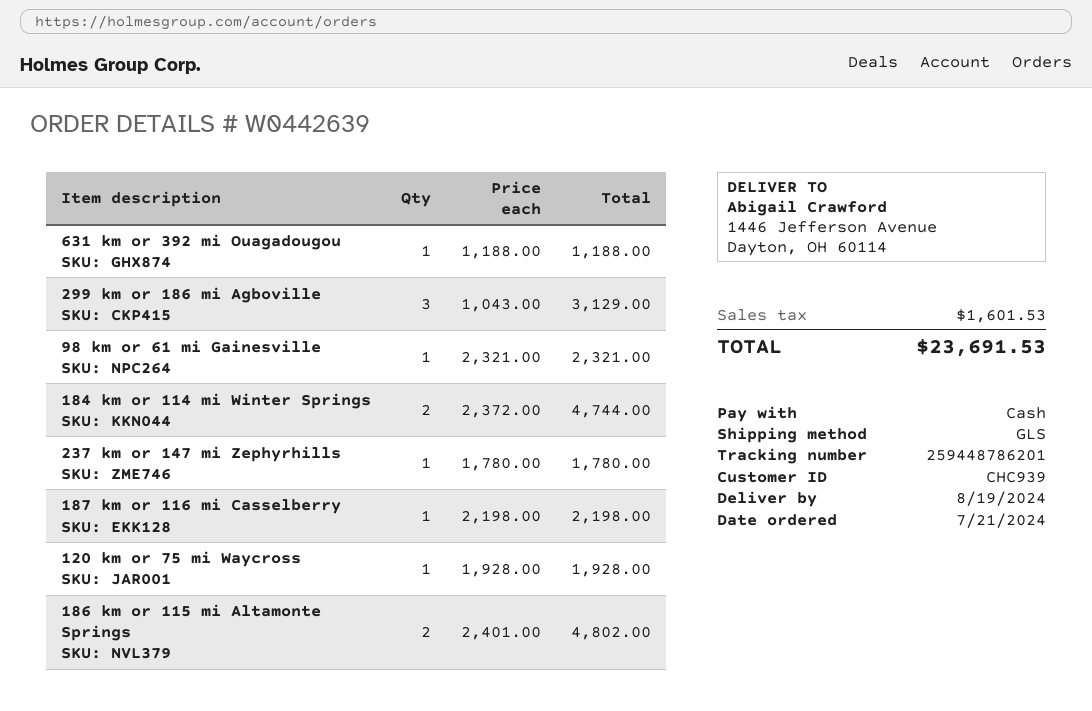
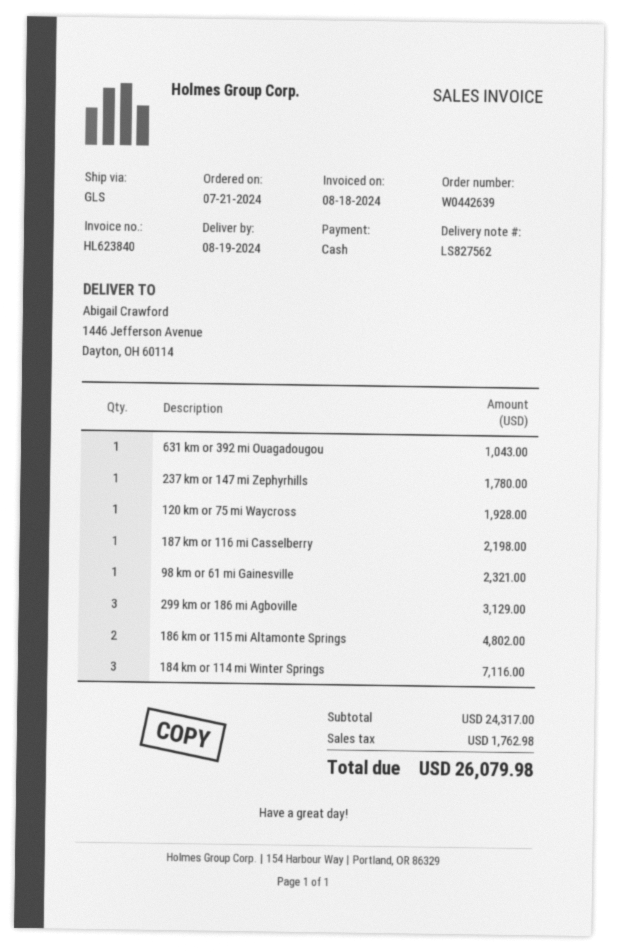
631 km or 392 mi Ouagadougou: 1 for 1188.00 -> 1 for 1043.00
184 km or 114 mi Winter Springs: 2 for 4744.00 -> 3 for 7116.00
tax: 1601.53 -> 1762.98
total: 23691.53 -> 26079.98

